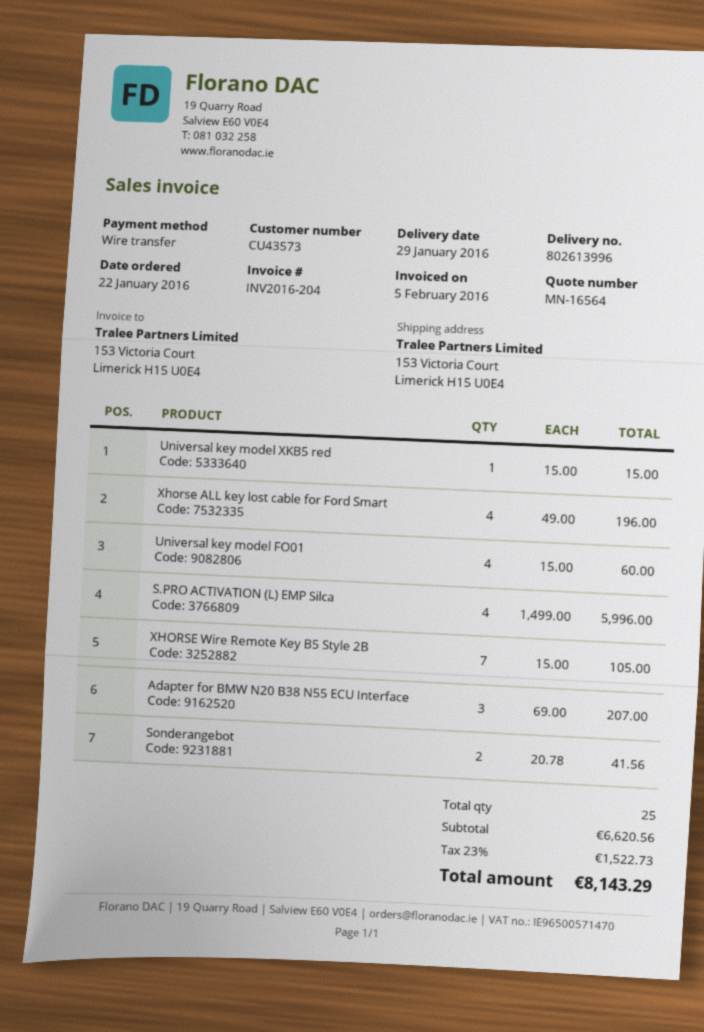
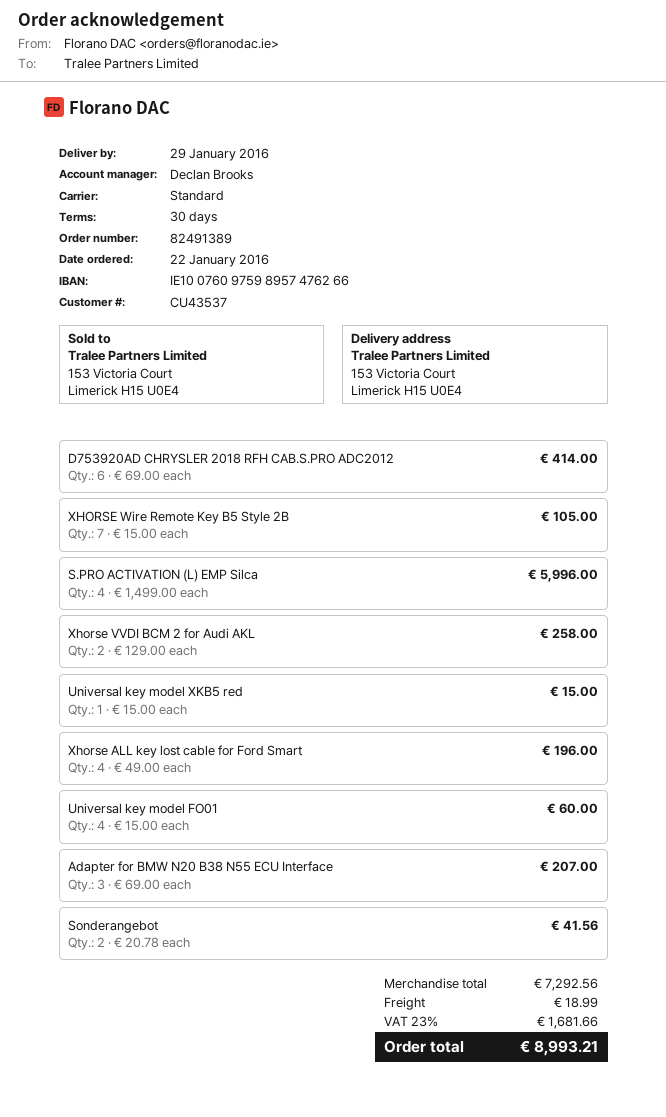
customer number: CU43573 -> CU43537
D753920AD CHRYSLER 2018 RFH CAB.S.PRO ADC2012: none -> 6 x 69.00 = 414.00
Xhorse VVDI BCM 2 for Audi AKL: none -> 2 x 129.00 = 258.00
subtotal: 6620.56 -> 7292.56
shipping: none -> 18.99
tax: 23% = 1522.73 -> 23% = 1681.66
total: 8143.29 -> 8993.21

